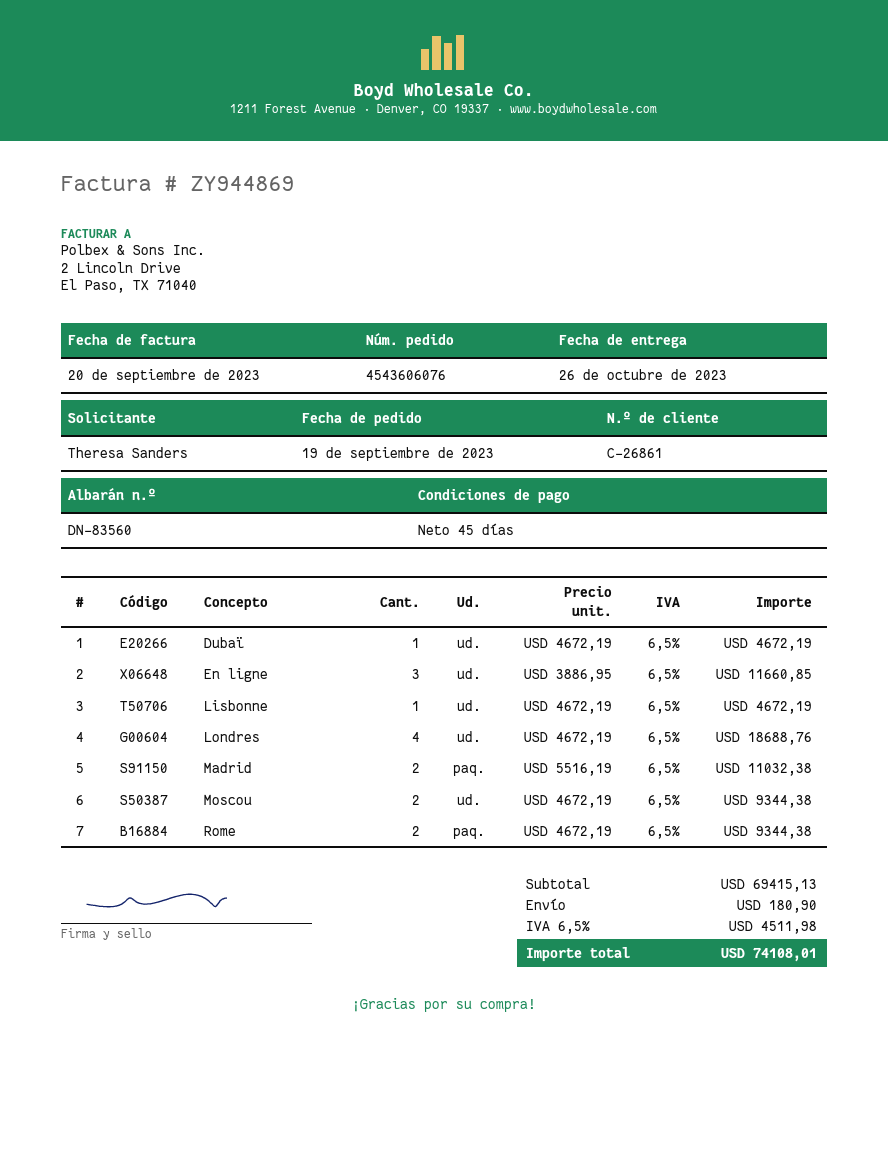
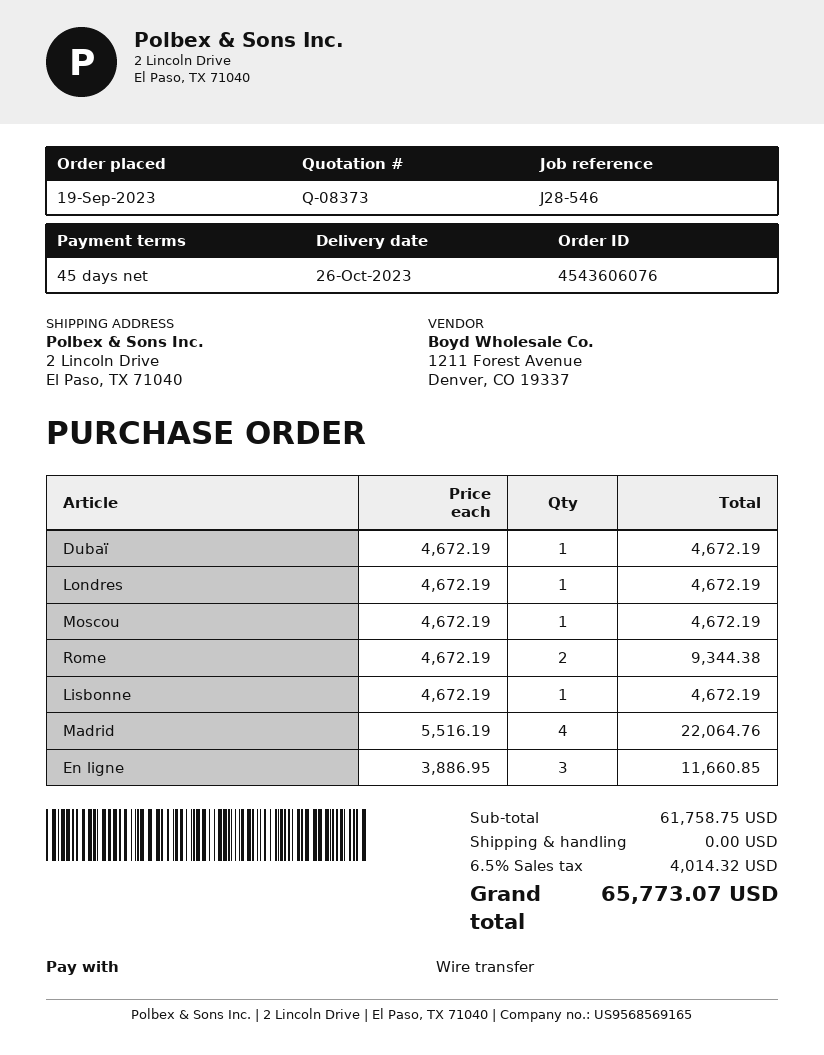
Londres: 4 x 4672.19 = 18688.76 -> 1 x 4672.19 = 4672.19
Madrid: 2 x 5516.19 = 11032.38 -> 4 x 5516.19 = 22064.76
Moscou: 2 x 4672.19 = 9344.38 -> 1 x 4672.19 = 4672.19
subtotal: 69415.13 -> 61758.75
shipping: 180.90 -> 0.00
tax: 6.5% = 4511.98 -> 6.5% = 4014.32
total: 74108.01 -> 65773.07

